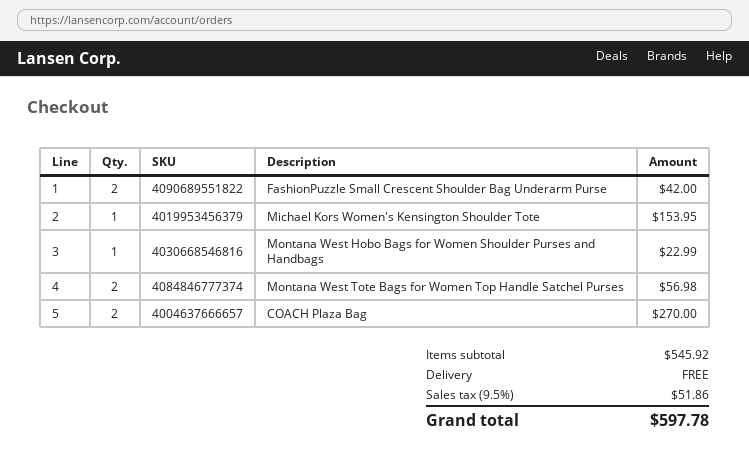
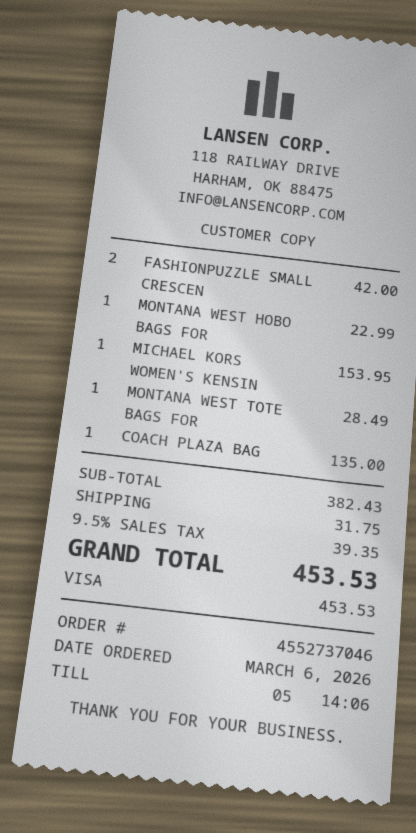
Montana West Tote Bags for Women Top Handle Satchel Purses: 2 for 56.98 -> 1 for 28.49
COACH Plaza Bag: 2 for 270.00 -> 1 for 135.00
subtotal: 545.92 -> 382.43
shipping: 0.00 -> 31.75
tax: 9.5% = 51.86 -> 9.5% = 39.35
total: 597.78 -> 453.53

